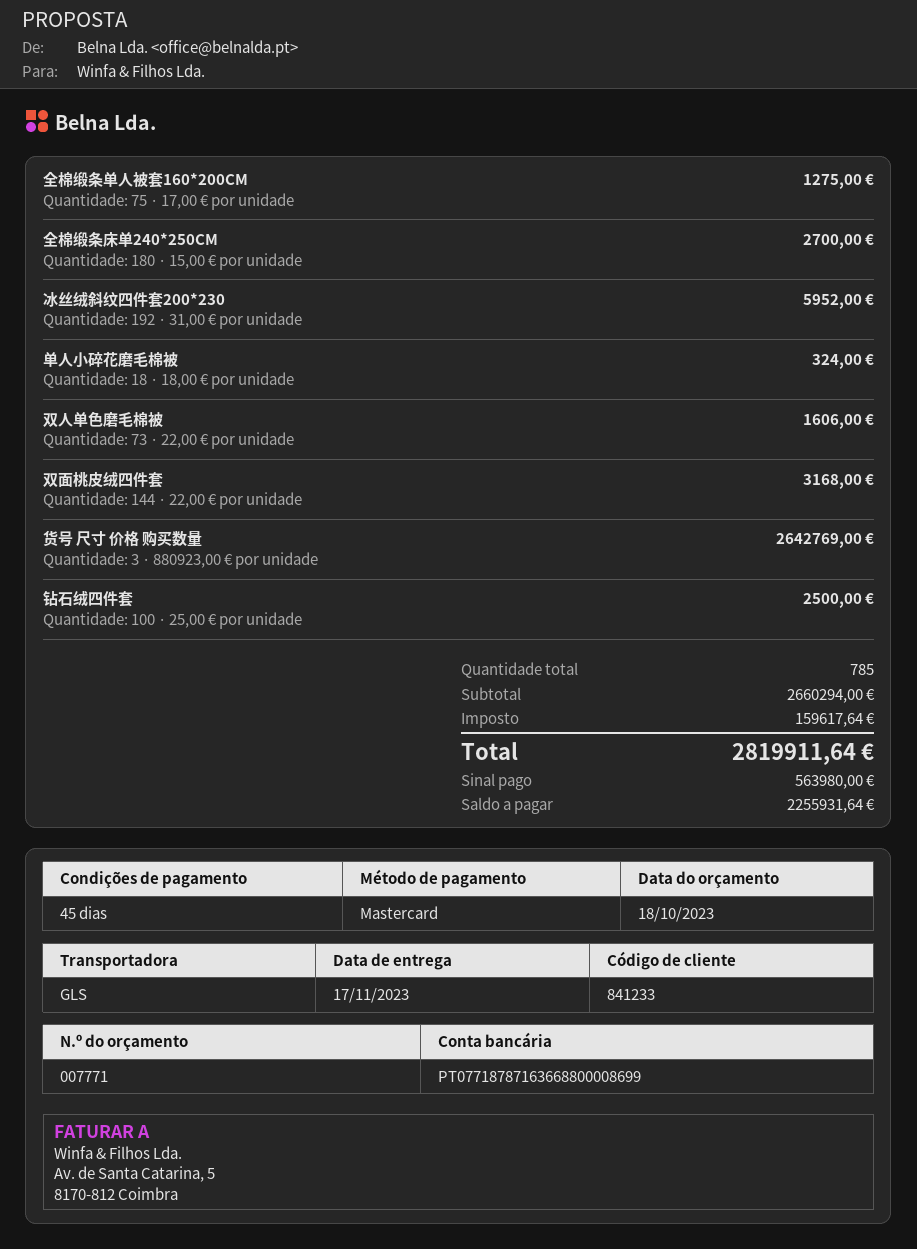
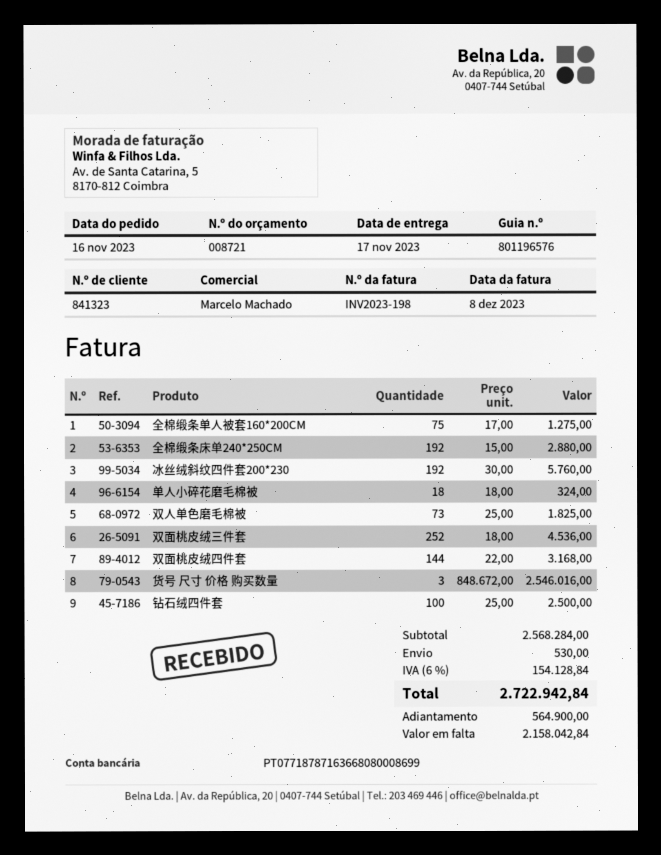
quote number: 007771 -> 008721
customer number: 841233 -> 841323
bank account: PT07718787163668800008699 -> PT07718787163668080008699
全棉缎条床单240*250CM: 180 x 15.00 = 2700.00 -> 192 x 15.00 = 2880.00
冰丝绒斜纹四件套200*230: 192 x 31.00 = 5952.00 -> 192 x 30.00 = 5760.00
双人单色磨毛棉被: 73 x 22.00 = 1606.00 -> 73 x 25.00 = 1825.00
货号 尺寸 价格 购买数量: 3 x 880923.00 = 2642769.00 -> 3 x 848672.00 = 2546016.00
双面桃皮绒三件套: none -> 252 x 18.00 = 4536.00
subtotal: 2660294.00 -> 2568284.00
shipping: none -> 530.00
tax: 159617.64 -> 154128.84
total: 2819911.64 -> 2722942.84
deposit: 563980.00 -> 564900.00
balance: 2255931.64 -> 2158042.84

